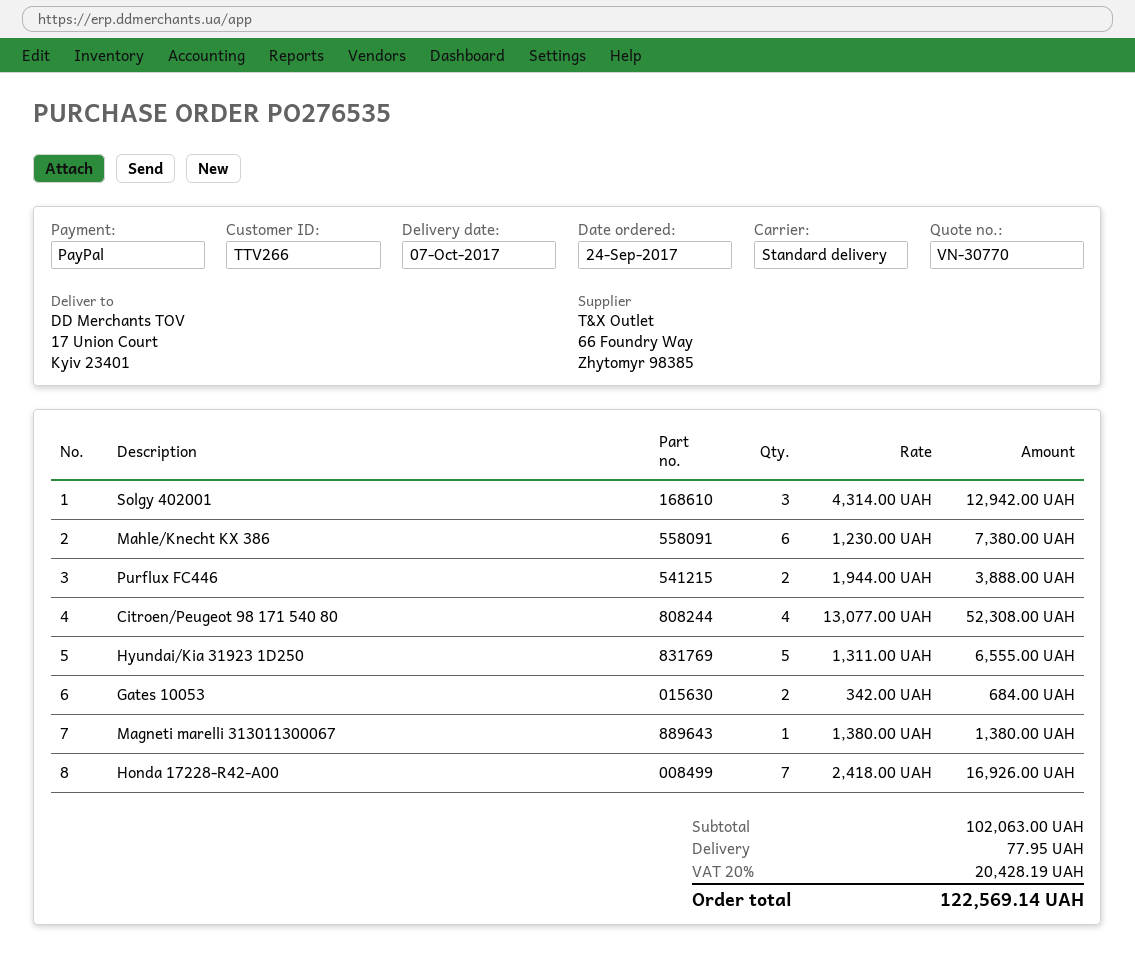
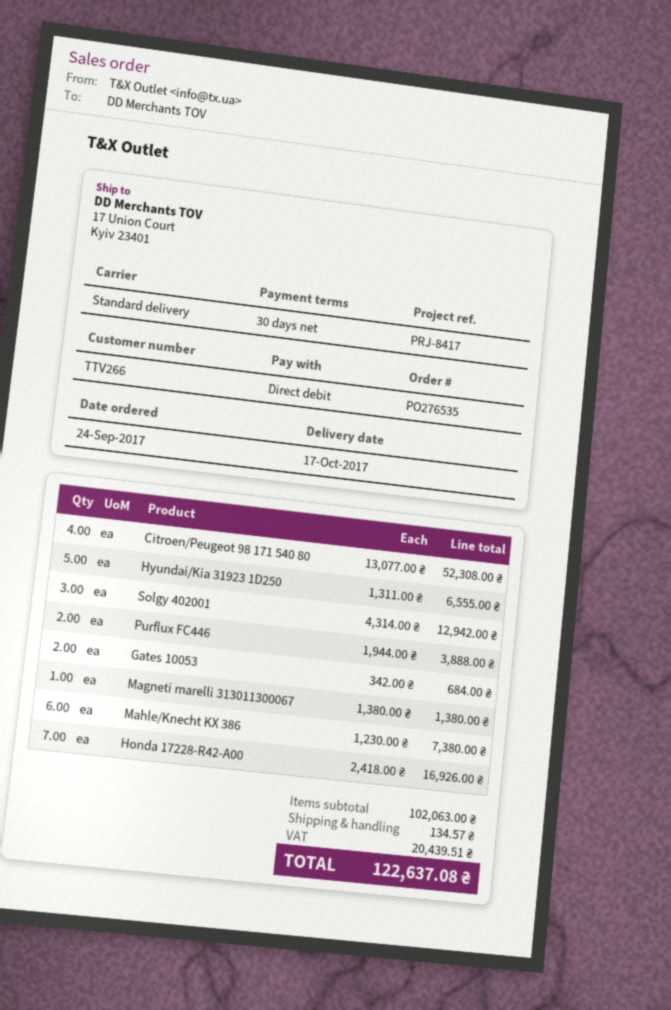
delivery date: 2017-10-07 -> 2017-10-17
payment method: PayPal -> direct debit
shipping: 77.95 -> 134.57
tax: 20428.19 -> 20439.51
total: 122569.14 -> 122637.08

